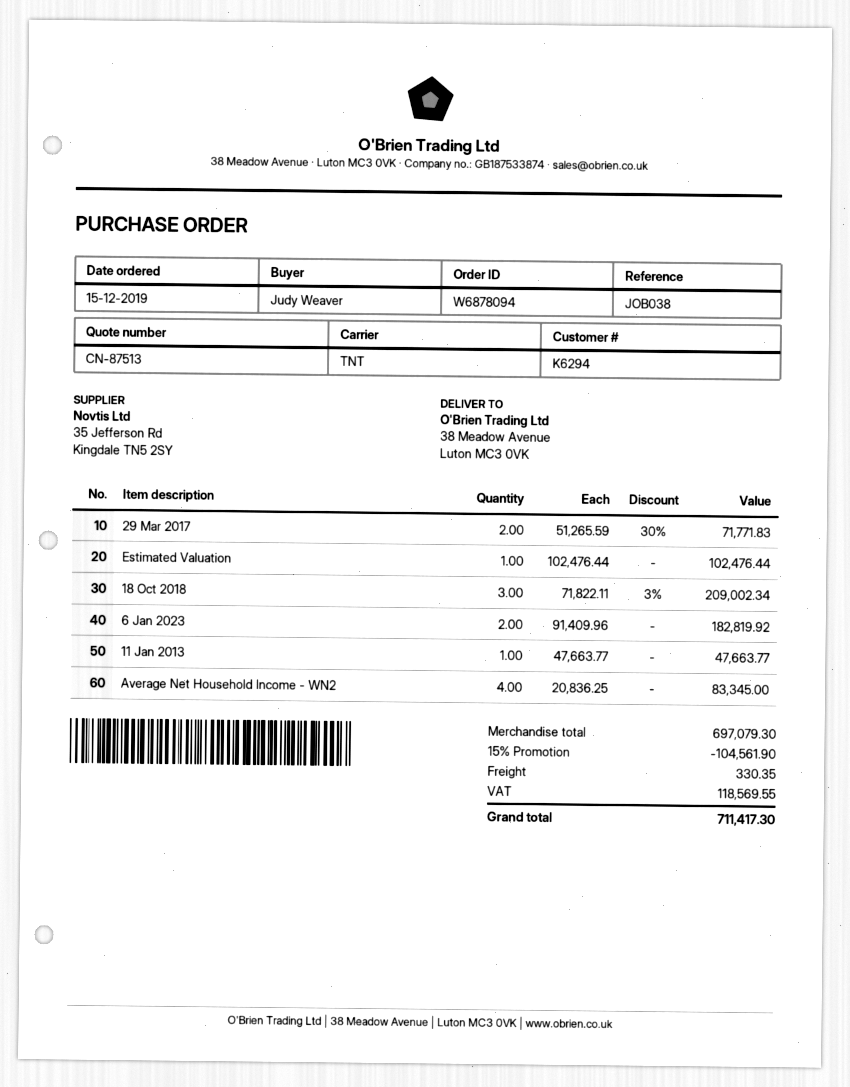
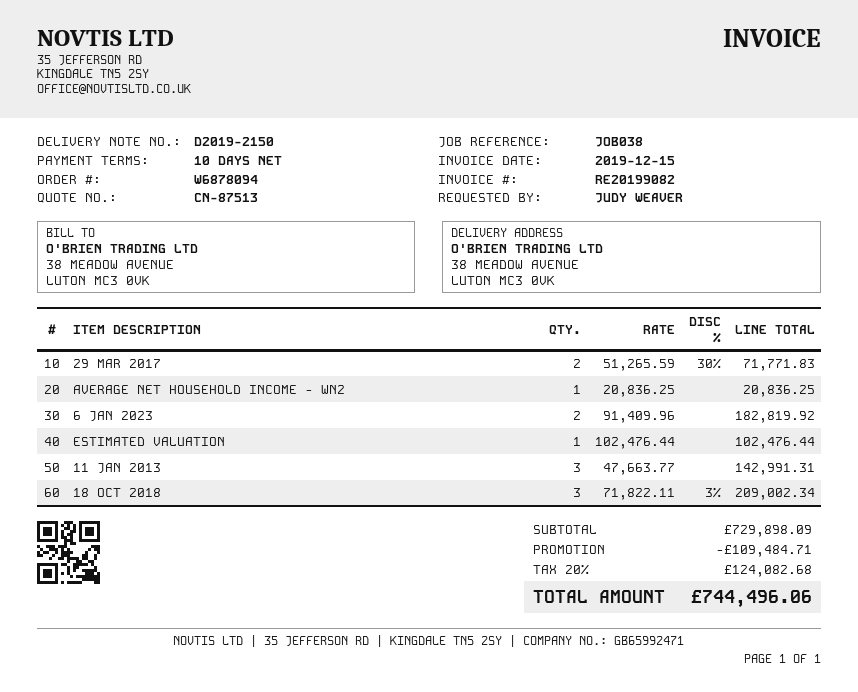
11 Jan 2013: 1 x 47663.77 = 47663.77 -> 3 x 47663.77 = 142991.31
Average Net Household Income - WN2: 4 x 20836.25 = 83345.00 -> 1 x 20836.25 = 20836.25
subtotal: 697079.30 -> 729898.09
discount: 104561.90 -> 109484.71
shipping: 330.35 -> none
tax: 118569.55 -> 124082.68
total: 711417.30 -> 744496.06

